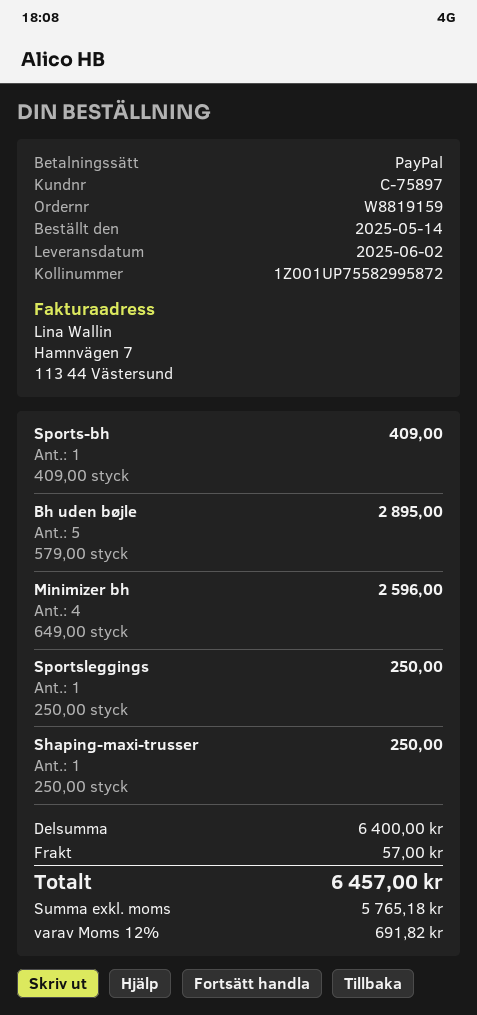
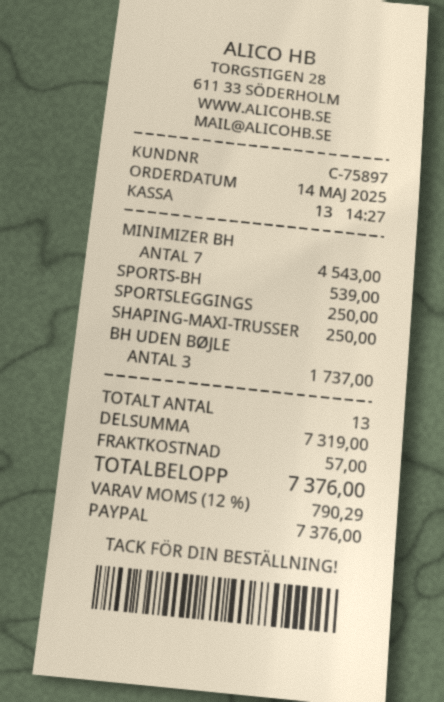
Sports-bh: 1 for 409.00 -> 1 for 539.00
Bh uden bøjle: 5 for 2895.00 -> 3 for 1737.00
Minimizer bh: 4 for 2596.00 -> 7 for 4543.00
subtotal: 6400.00 -> 7319.00
tax: 12% = 691.82 -> 12% = 790.29
total: 6457.00 -> 7376.00

